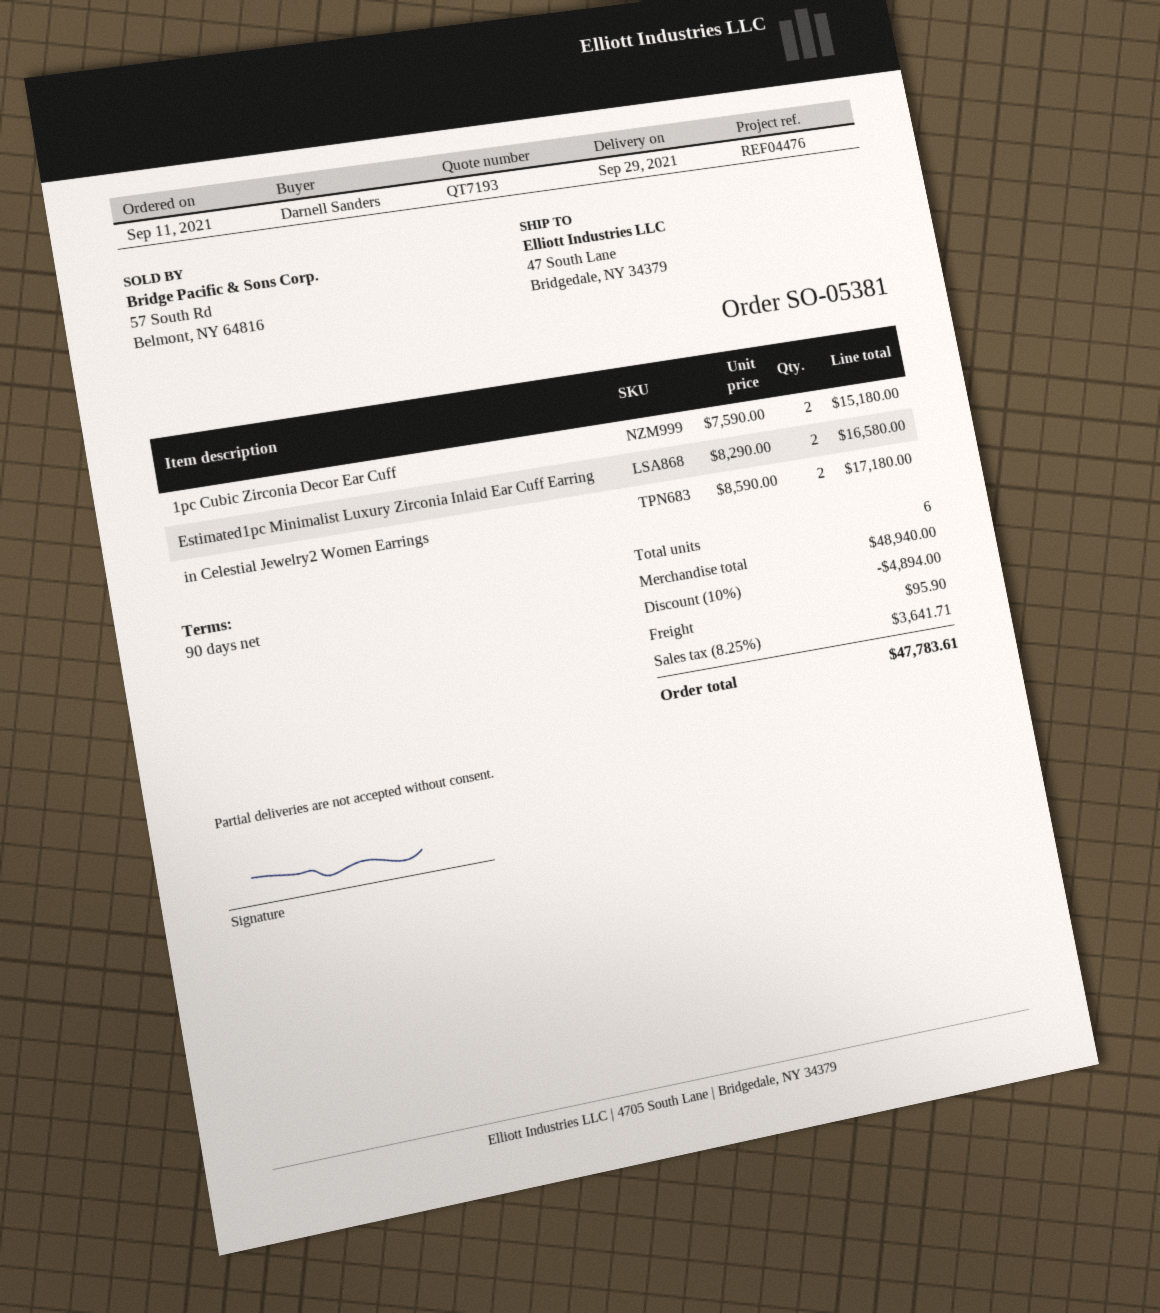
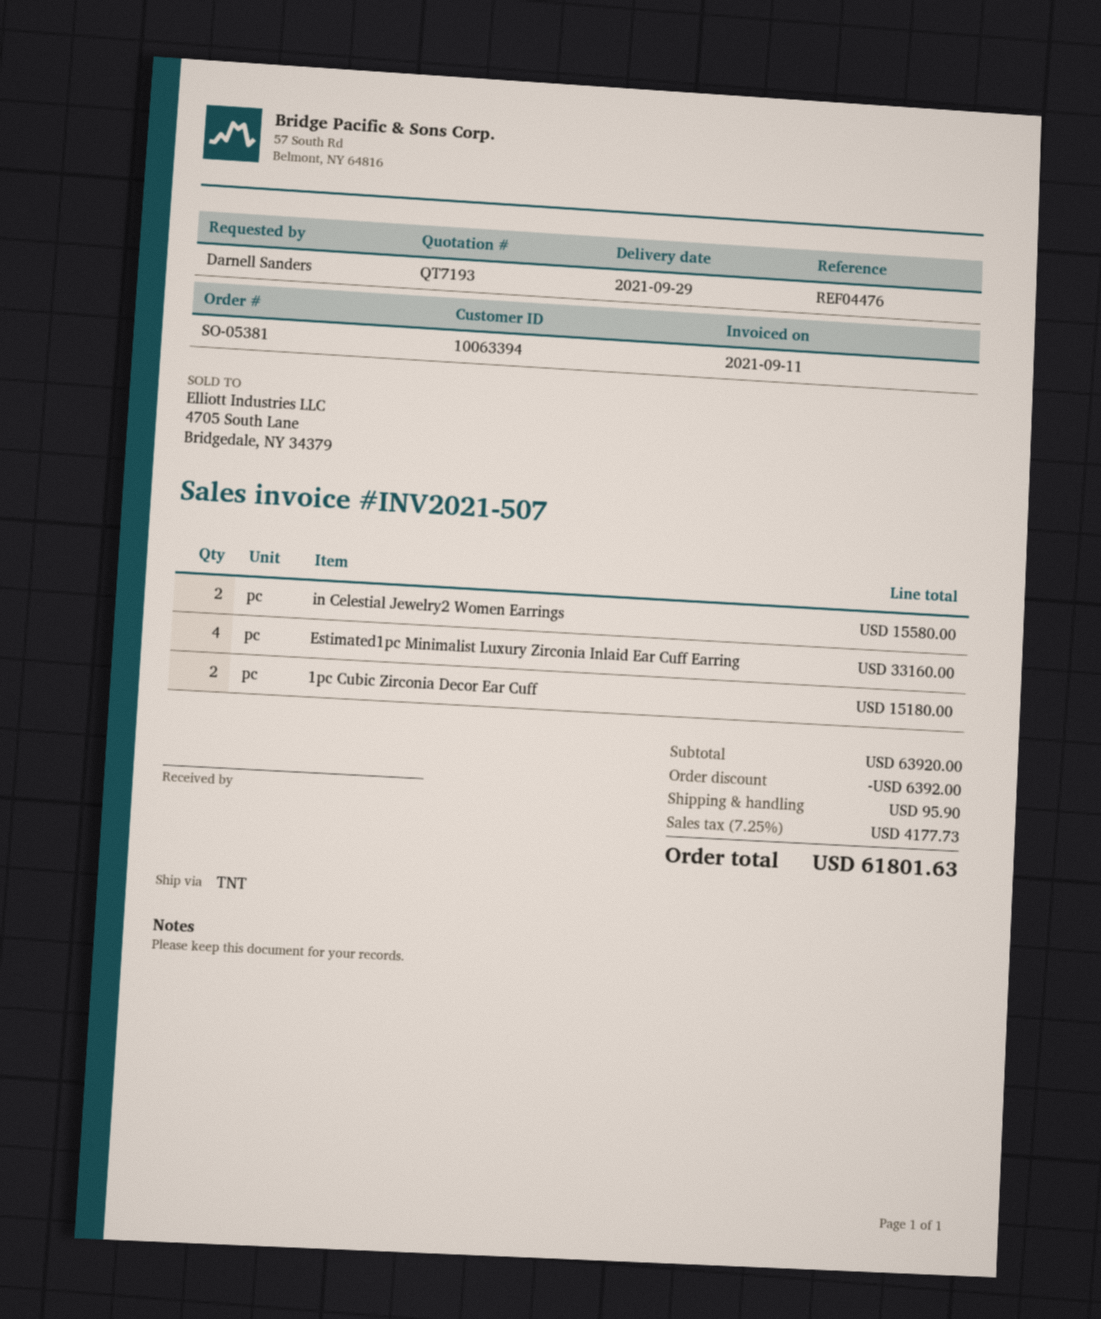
Estimated1pc Minimalist Luxury Zirconia Inlaid Ear Cuff Earring: 2 for 16580.00 -> 4 for 33160.00
in Celestial Jewelry2 Women Earrings: 2 for 17180.00 -> 2 for 15580.00
subtotal: 48940.00 -> 63920.00
discount: 4894.00 -> 6392.00
tax: 8.25% = 3641.71 -> 7.25% = 4177.73
total: 47783.61 -> 61801.63

